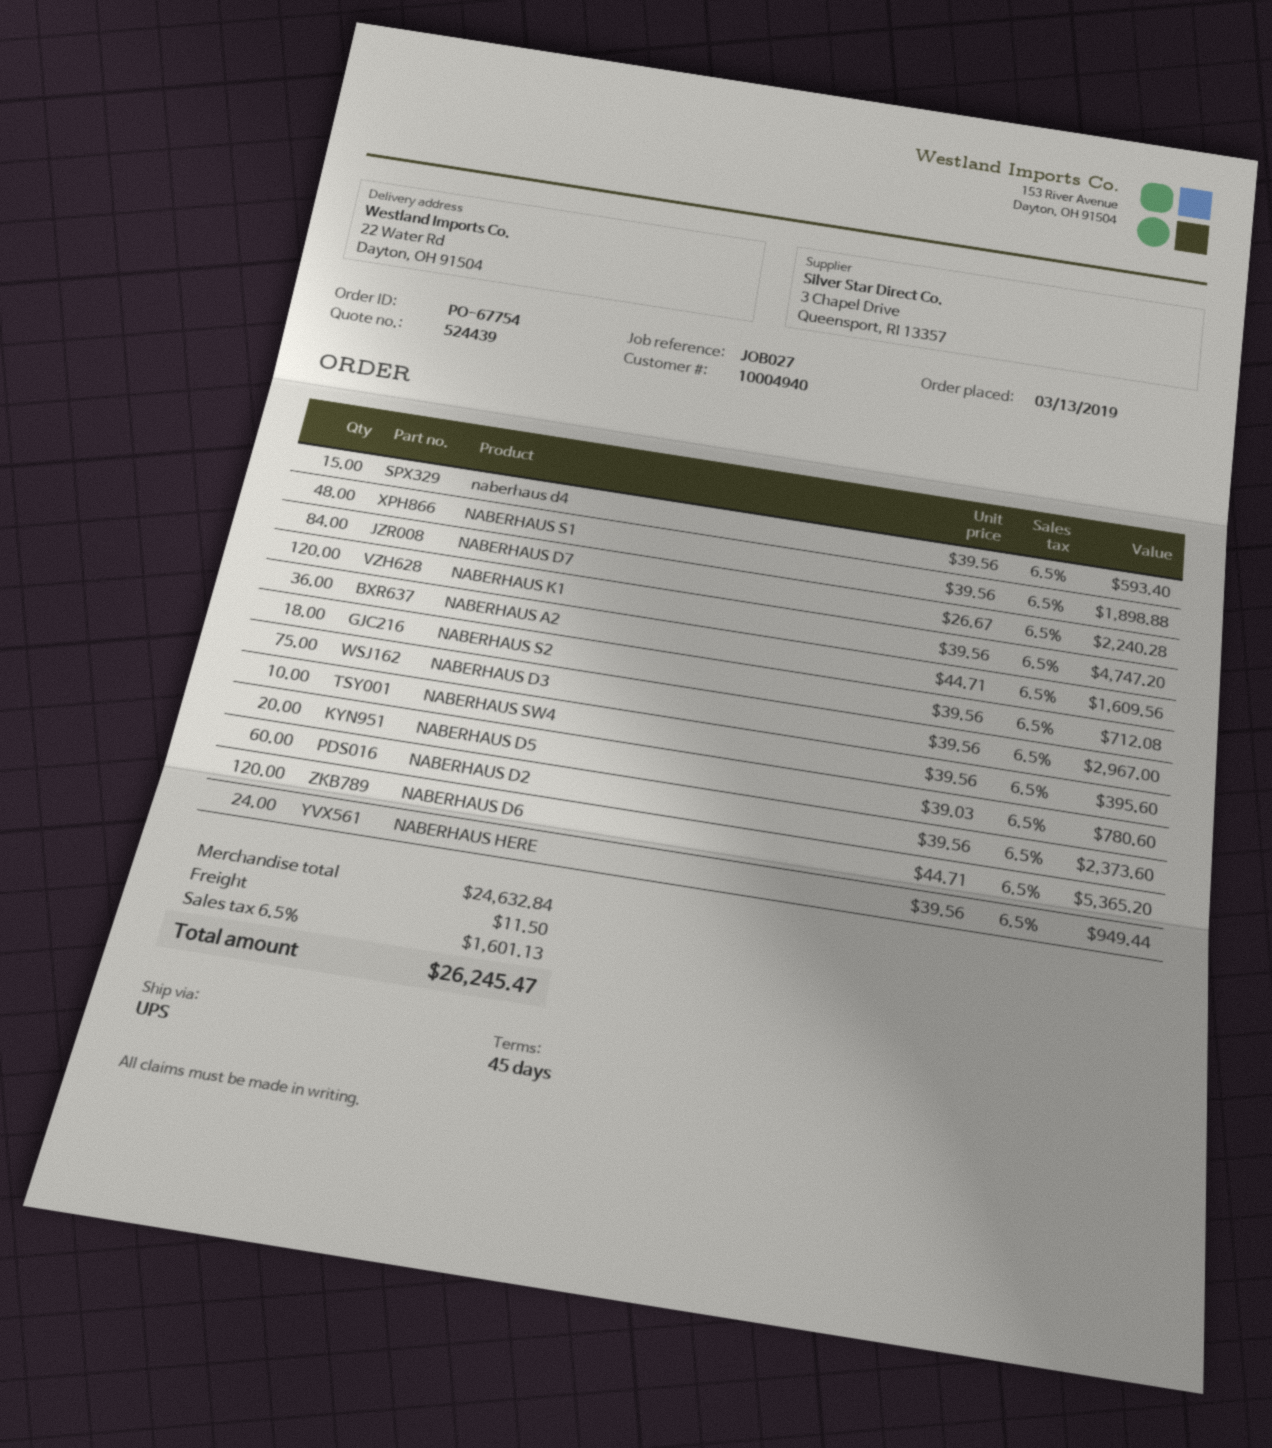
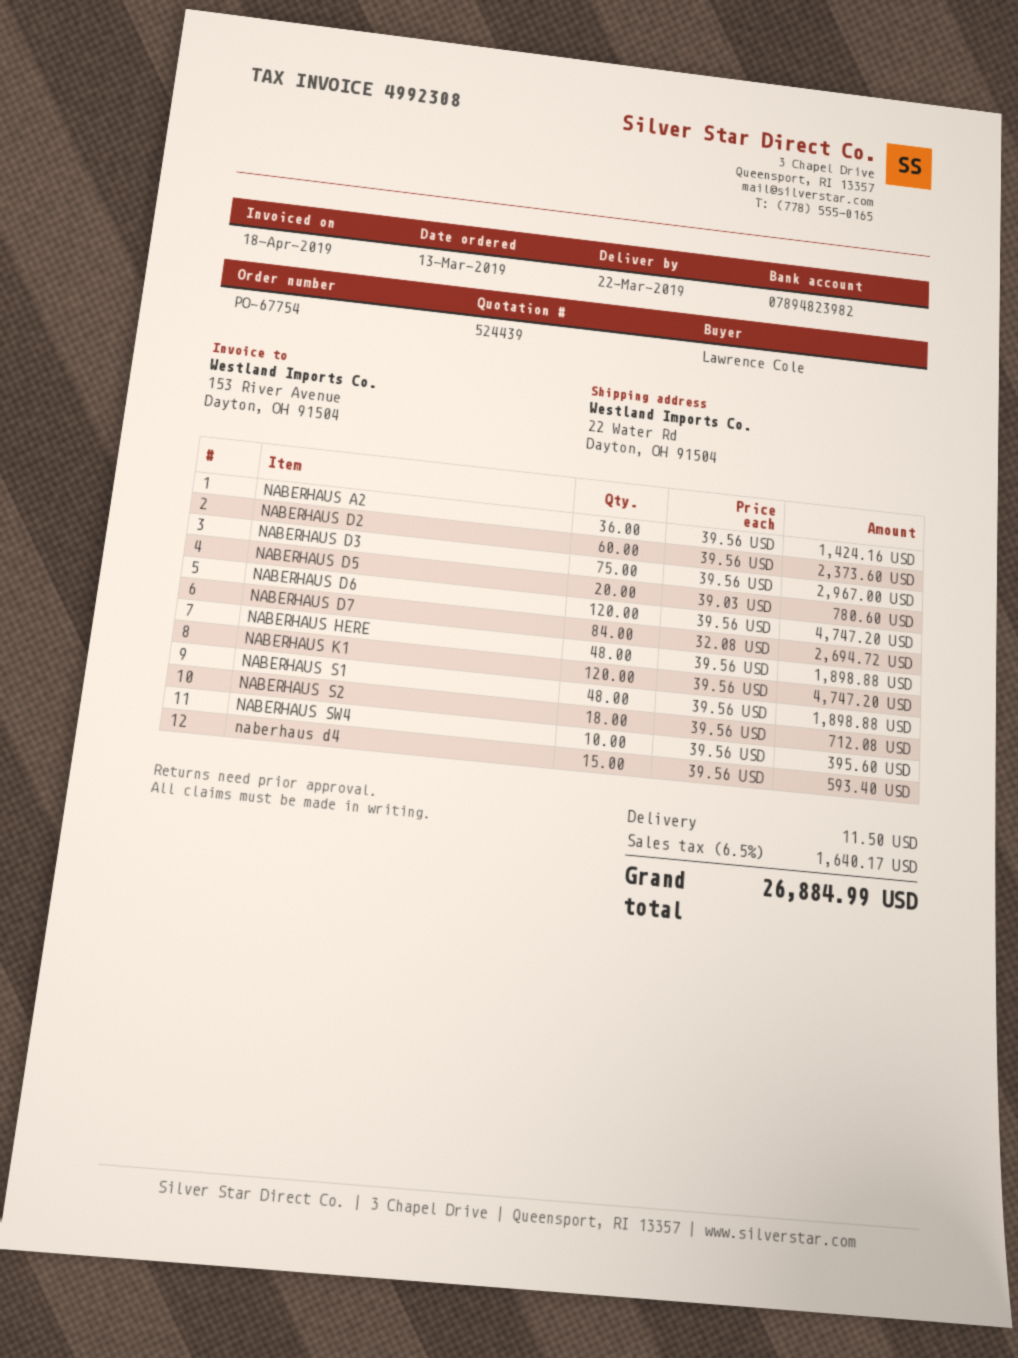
NABERHAUS D7: 84 x 26.67 = 2240.28 -> 84 x 32.08 = 2694.72
NABERHAUS A2: 36 x 44.71 = 1609.56 -> 36 x 39.56 = 1424.16
NABERHAUS D6: 120 x 44.71 = 5365.20 -> 120 x 39.56 = 4747.20
NABERHAUS HERE: 24 x 39.56 = 949.44 -> 48 x 39.56 = 1898.88
tax: 6.5% = 1601.13 -> 6.5% = 1640.17
total: 26245.47 -> 26884.99

